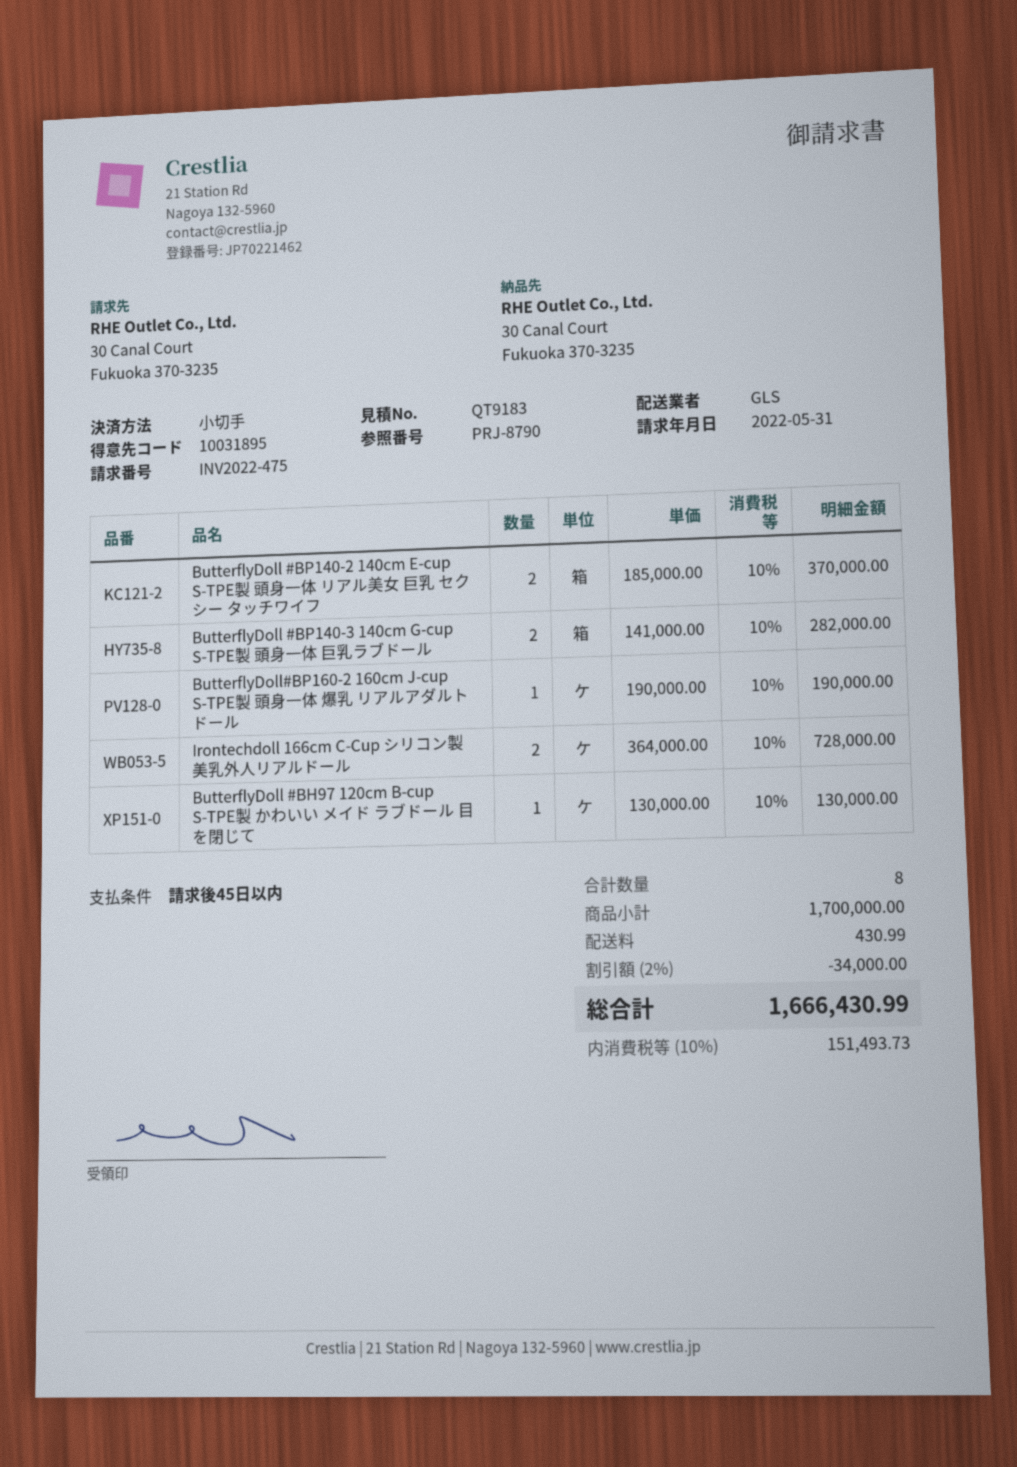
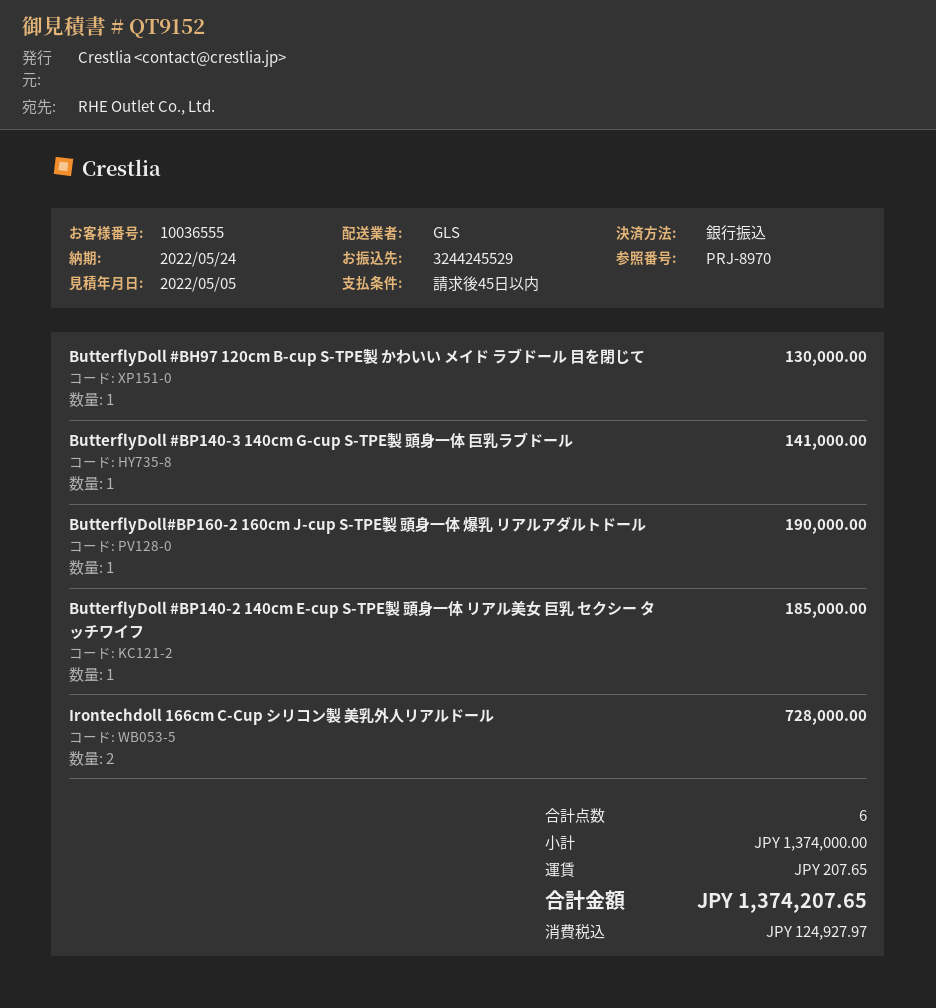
quote number: QT9183 -> QT9152
customer number: 10031895 -> 10036555
reference: PRJ-8790 -> PRJ-8970
payment method: cheque -> bank transfer
ButterflyDoll #BP140-2 140cm E-cup S-TPE製 頭身一体 リアル美女 巨乳 セクシー タッチワイフ: 2 for 370000.00 -> 1 for 185000.00
ButterflyDoll #BP140-3 140cm G-cup S-TPE製 頭身一体 巨乳ラブドール: 2 for 282000.00 -> 1 for 141000.00
total quantity: 8 -> 6
subtotal: 1700000.00 -> 1374000.00
discount: 2% = 34000.00 -> none
shipping: 430.99 -> 207.65
tax: 151493.73 -> 124927.97
total: 1666430.99 -> 1374207.65

